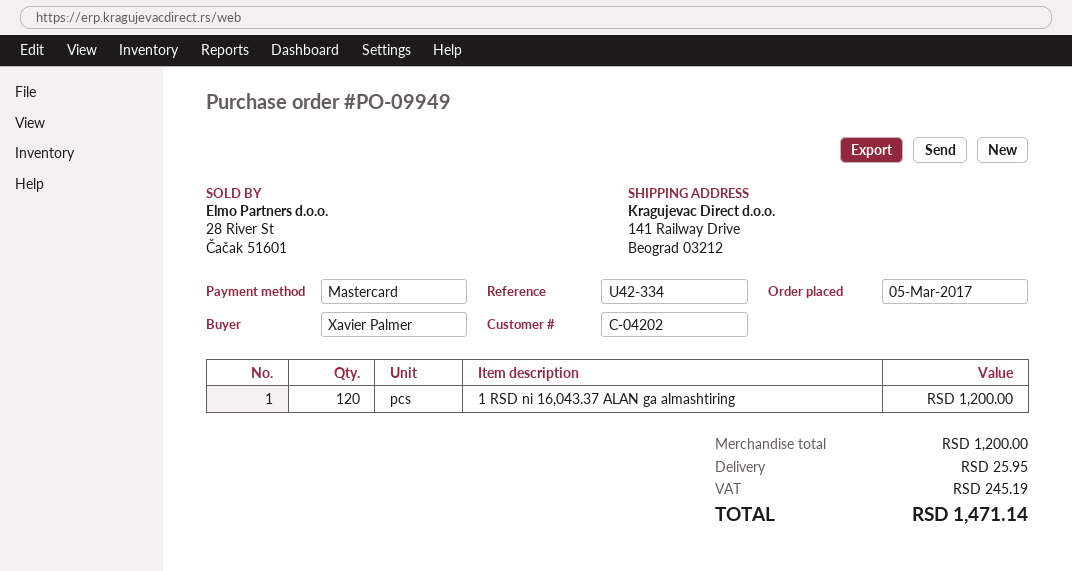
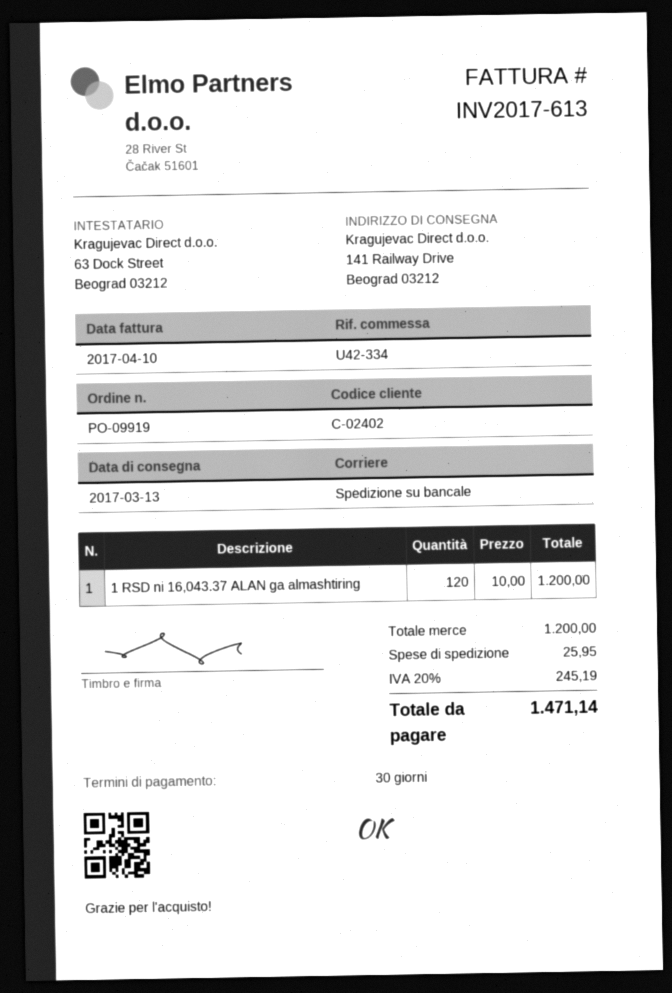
order number: PO-09949 -> PO-09919
customer number: C-04202 -> C-02402

